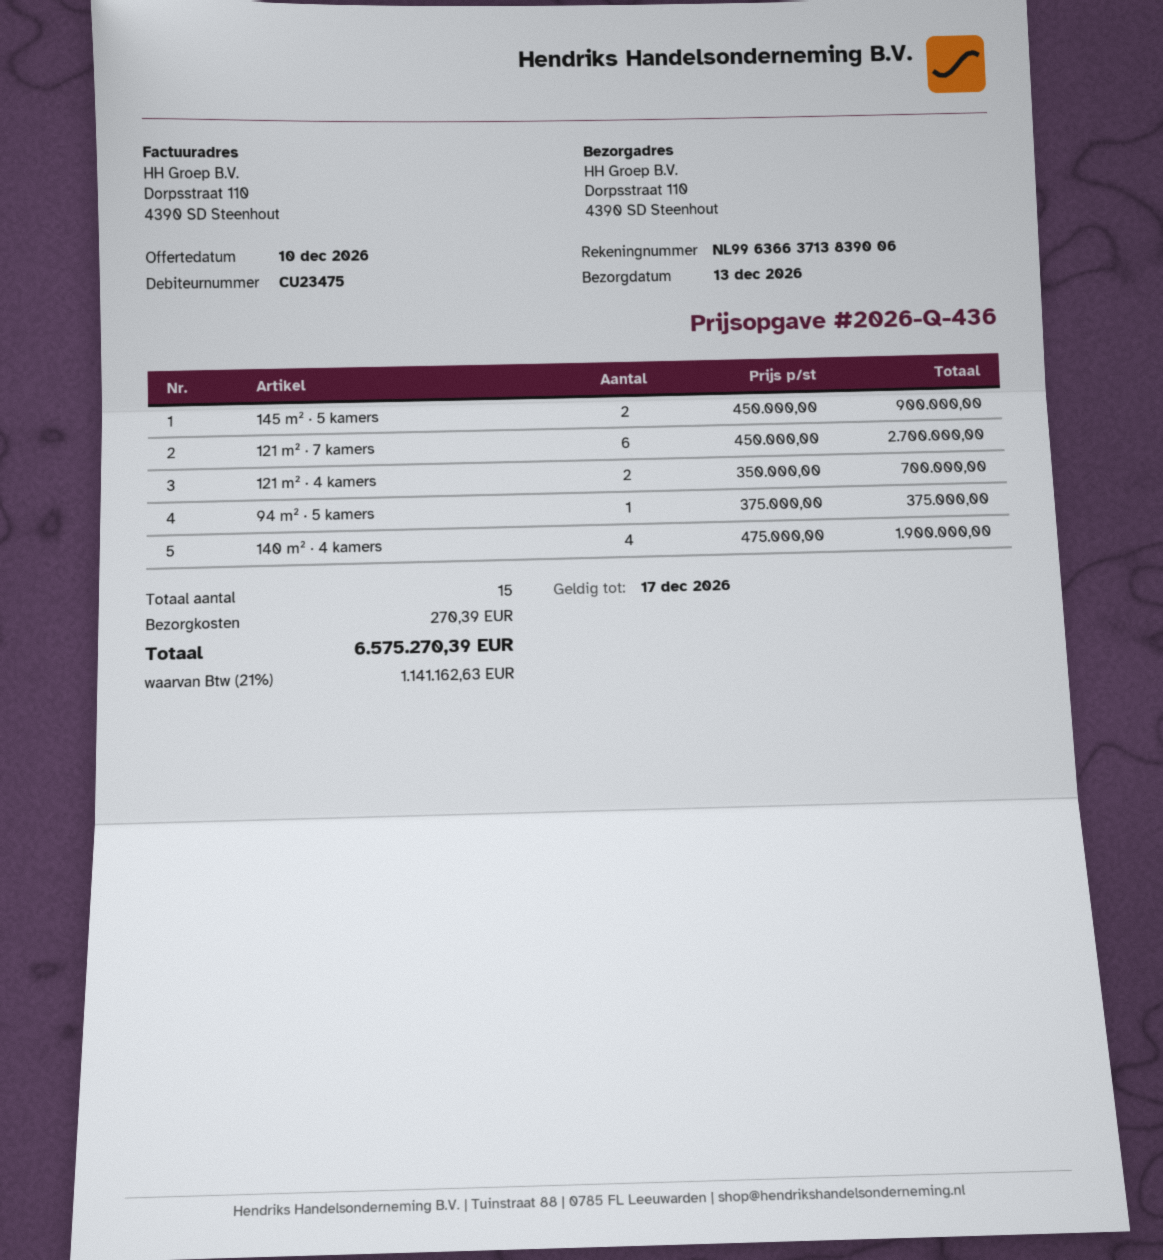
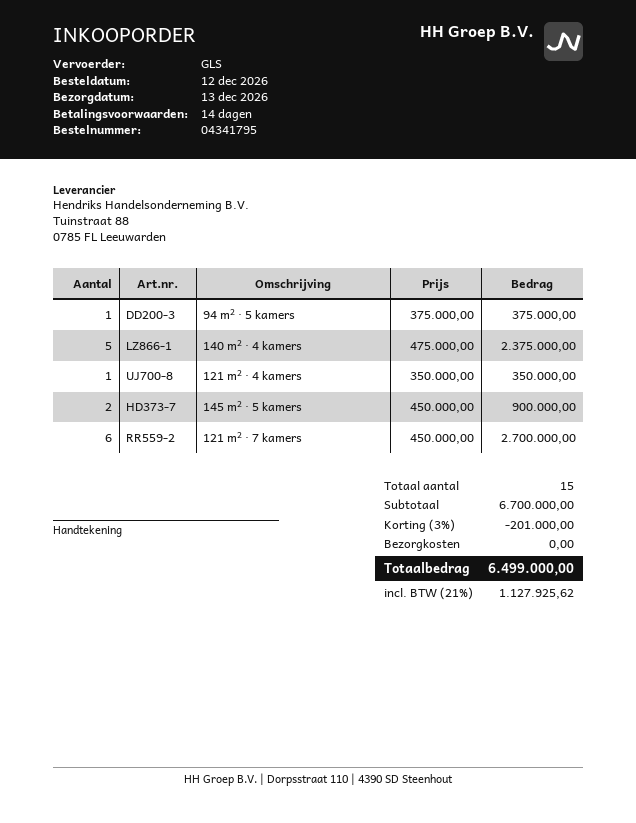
121 m² · 4 kamers: 2 x 350000.00 = 700000.00 -> 1 x 350000.00 = 350000.00
140 m² · 4 kamers: 4 x 475000.00 = 1900000.00 -> 5 x 475000.00 = 2375000.00
discount: none -> 3% = 201000.00
shipping: 270.39 -> 0.00
tax: 21% = 1141162.63 -> 21% = 1127925.62
total: 6575270.39 -> 6499000.00

